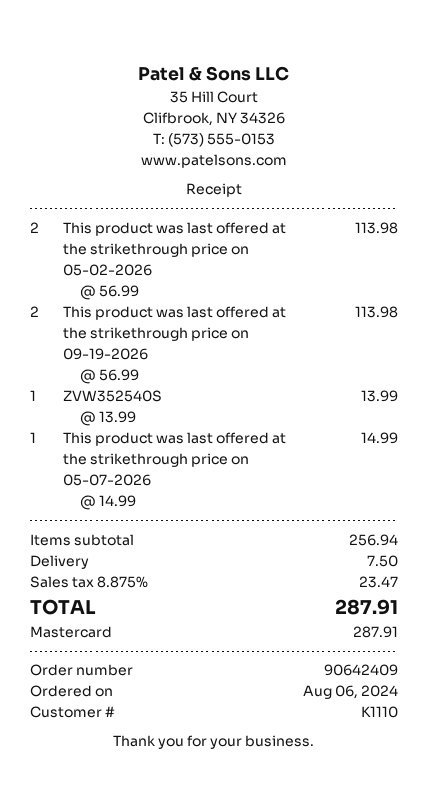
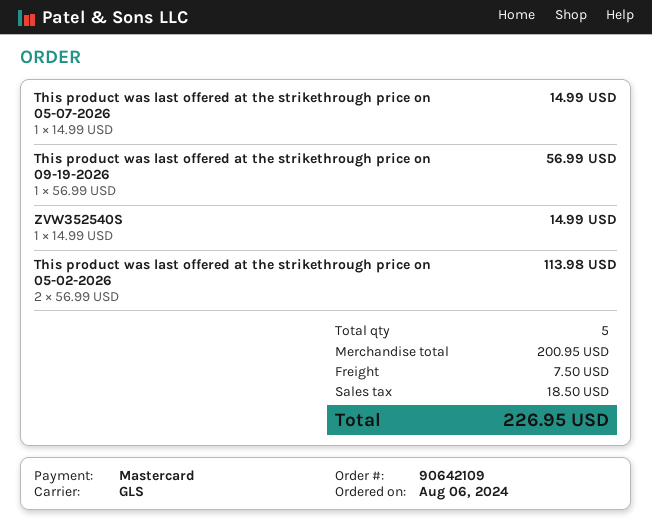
order number: 90642409 -> 90642109
This product was last offered at the strikethrough price on 09-19-2026: 2 x 56.99 = 113.98 -> 1 x 56.99 = 56.99
ZVW352540S: 1 x 13.99 = 13.99 -> 1 x 14.99 = 14.99
subtotal: 256.94 -> 200.95
tax: 23.47 -> 18.50
total: 287.91 -> 226.95

